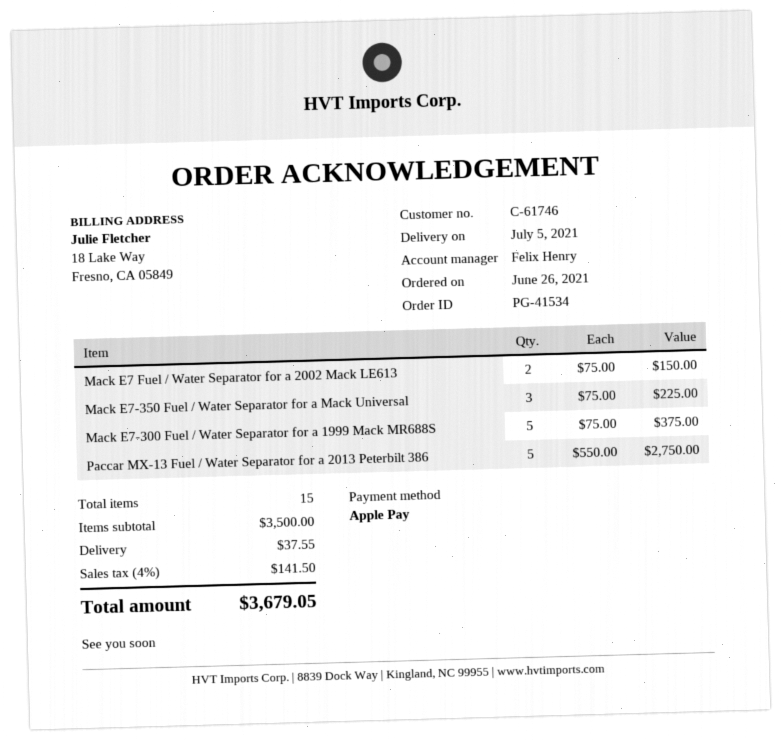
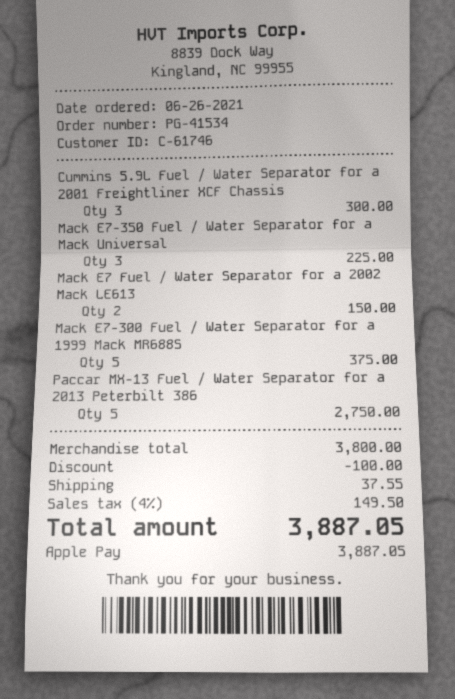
Cummins 5.9L Fuel / Water Separator for a 2001 Freightliner XCF Chassis: none -> 3 for 300.00
subtotal: 3500.00 -> 3800.00
discount: none -> 100.00
tax: 4% = 141.50 -> 4% = 149.50
total: 3679.05 -> 3887.05

